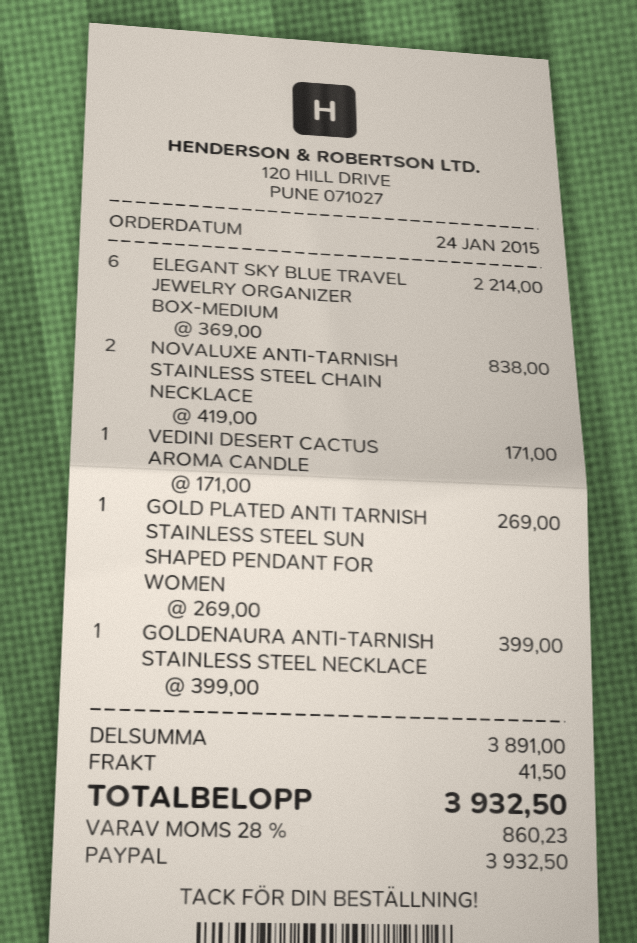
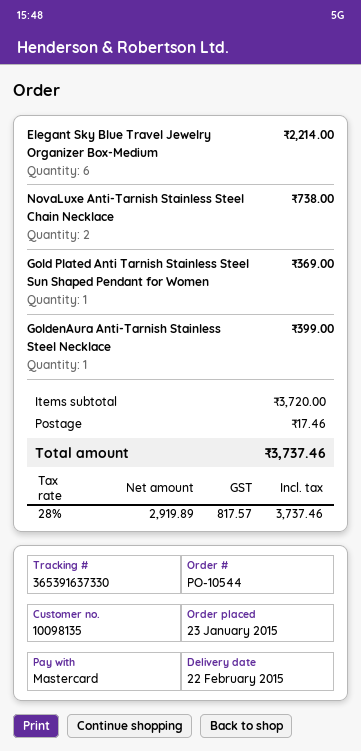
order date: 2015-01-24 -> 2015-01-23
payment method: PayPal -> Mastercard
NOVALUXE ANTI-TARNISH STAINLESS STEEL CHAIN NECKLACE: 2 for 838.00 -> 2 for 738.00
VEDINI DESERT CACTUS AROMA CANDLE: 1 for 171.00 -> none
GOLD PLATED ANTI TARNISH STAINLESS STEEL SUN SHAPED PENDANT FOR WOMEN: 1 for 269.00 -> 1 for 369.00
subtotal: 3891.00 -> 3720.00
shipping: 41.50 -> 17.46
tax: 28% = 860.23 -> 28% = 817.57
total: 3932.50 -> 3737.46

